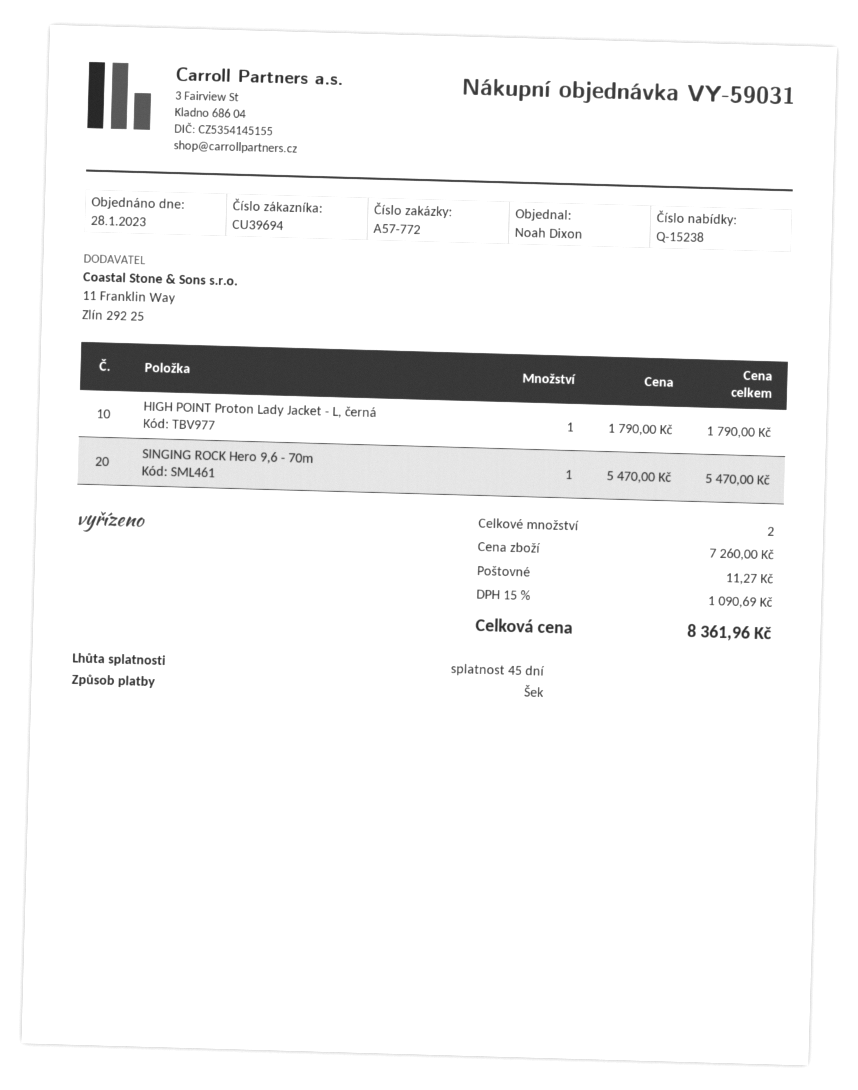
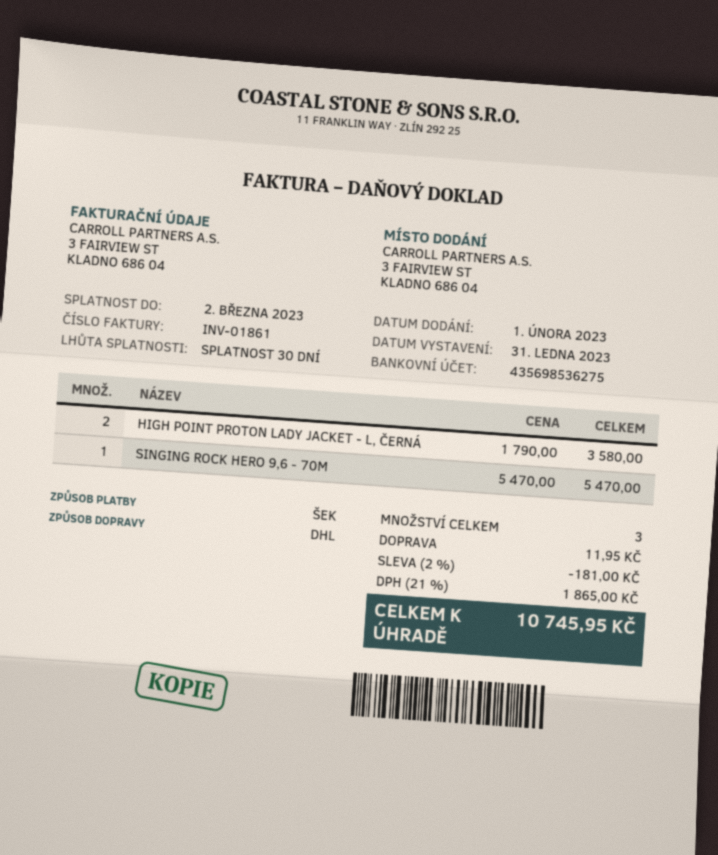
payment terms: 45 days -> 30 days
HIGH POINT Proton Lady Jacket - L, černá: 1 x 1790.00 = 1790.00 -> 2 x 1790.00 = 3580.00
total quantity: 2 -> 3
discount: none -> 2% = 181.00
shipping: 11.27 -> 11.95
tax: 15% = 1090.69 -> 21% = 1865.00
total: 8361.96 -> 10745.95

